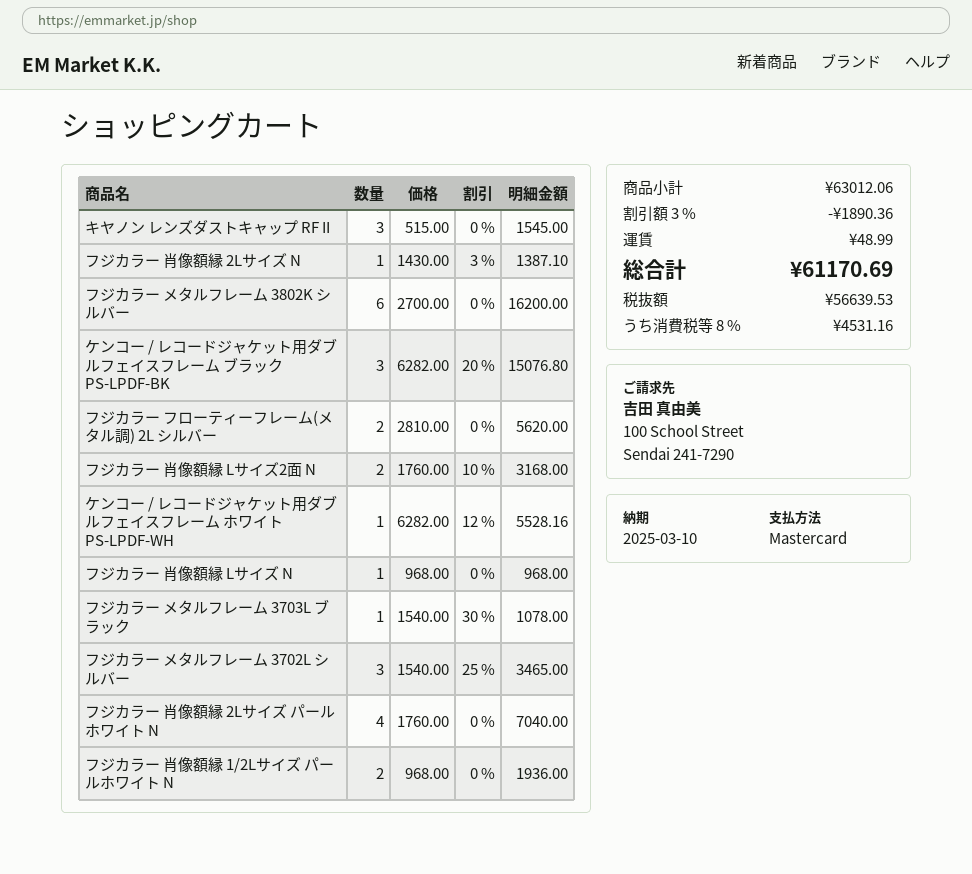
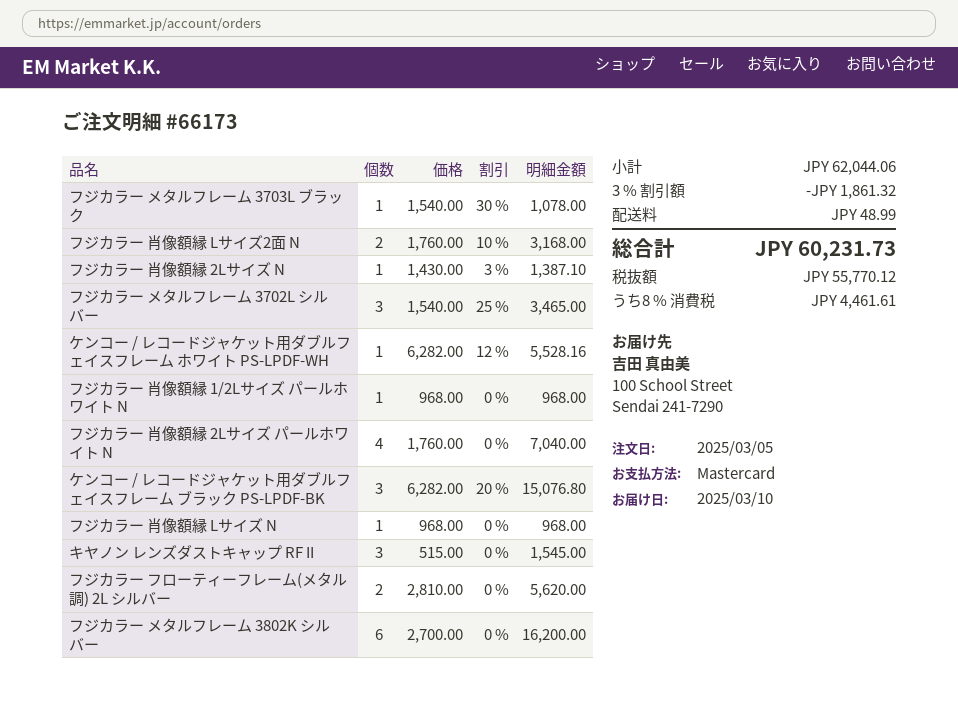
フジカラー 肖像額縁 1/2Lサイズ パールホワイト N: 2 x 968.00 = 1936.00 -> 1 x 968.00 = 968.00
subtotal: 63012.06 -> 62044.06
discount: 3% = 1890.36 -> 3% = 1861.32
net: 56639.53 -> 55770.12
tax: 8% = 4531.16 -> 8% = 4461.61
total: 61170.69 -> 60231.73

